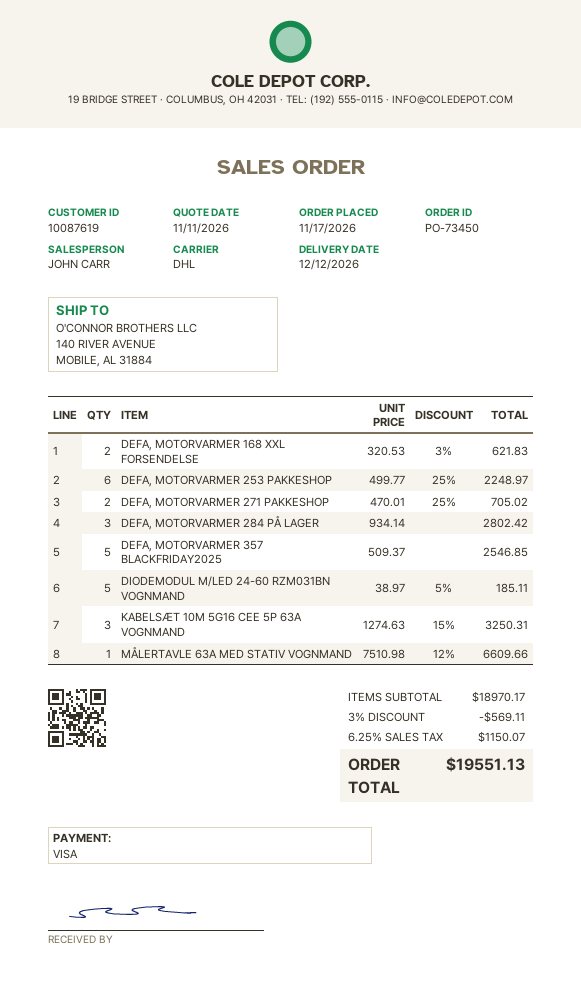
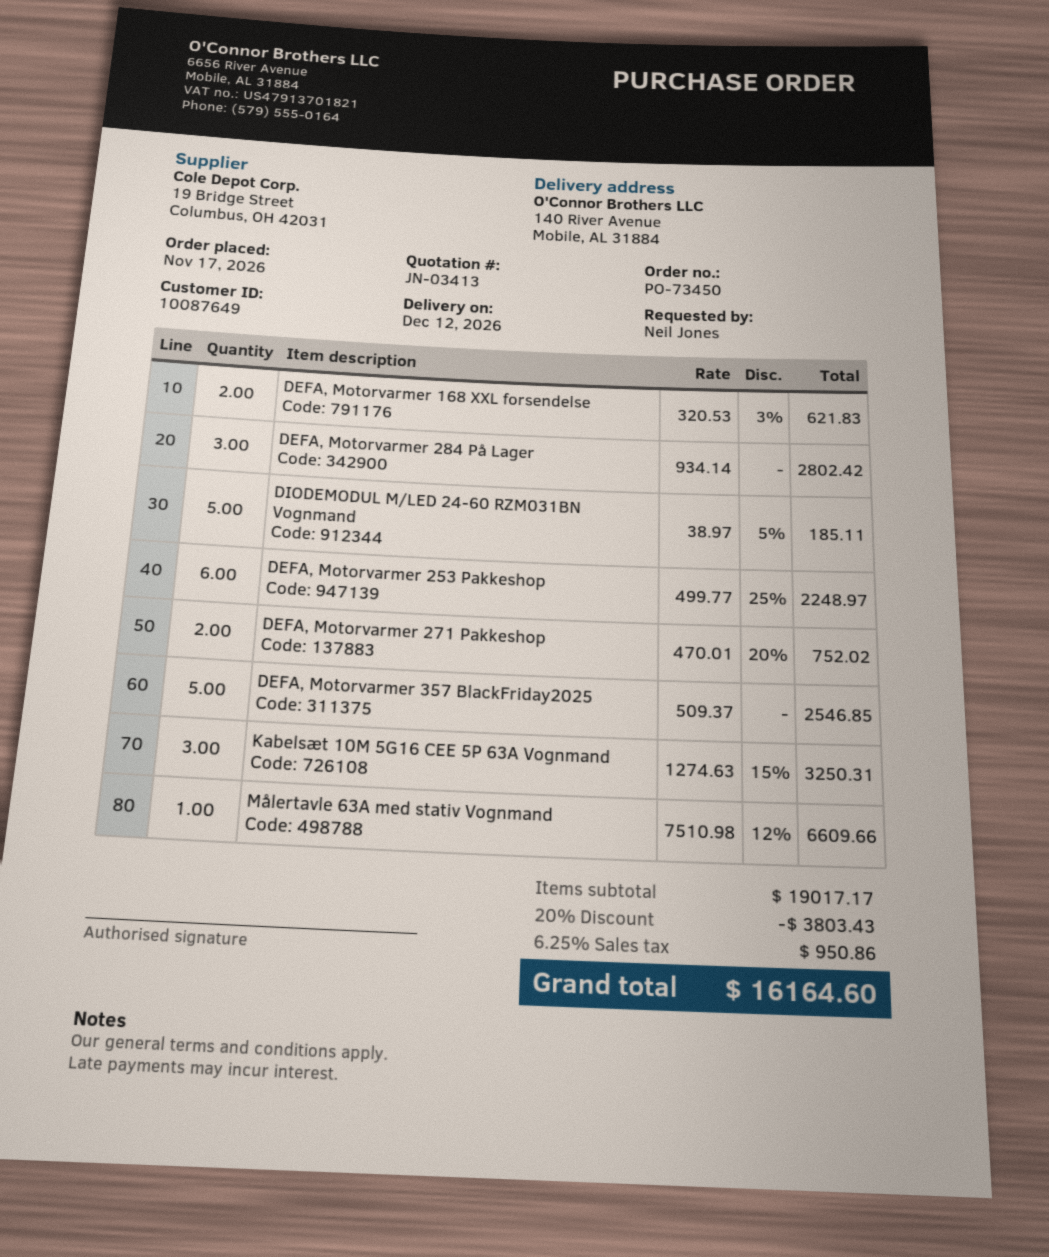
customer number: 10087619 -> 10087649
DEFA, MOTORVARMER 271 PAKKESHOP: 2 x 470.01 - 25% = 705.02 -> 2 x 470.01 - 20% = 752.02
subtotal: 18970.17 -> 19017.17
discount: 3% = 569.11 -> 20% = 3803.43
tax: 6.25% = 1150.07 -> 6.25% = 950.86
total: 19551.13 -> 16164.60

